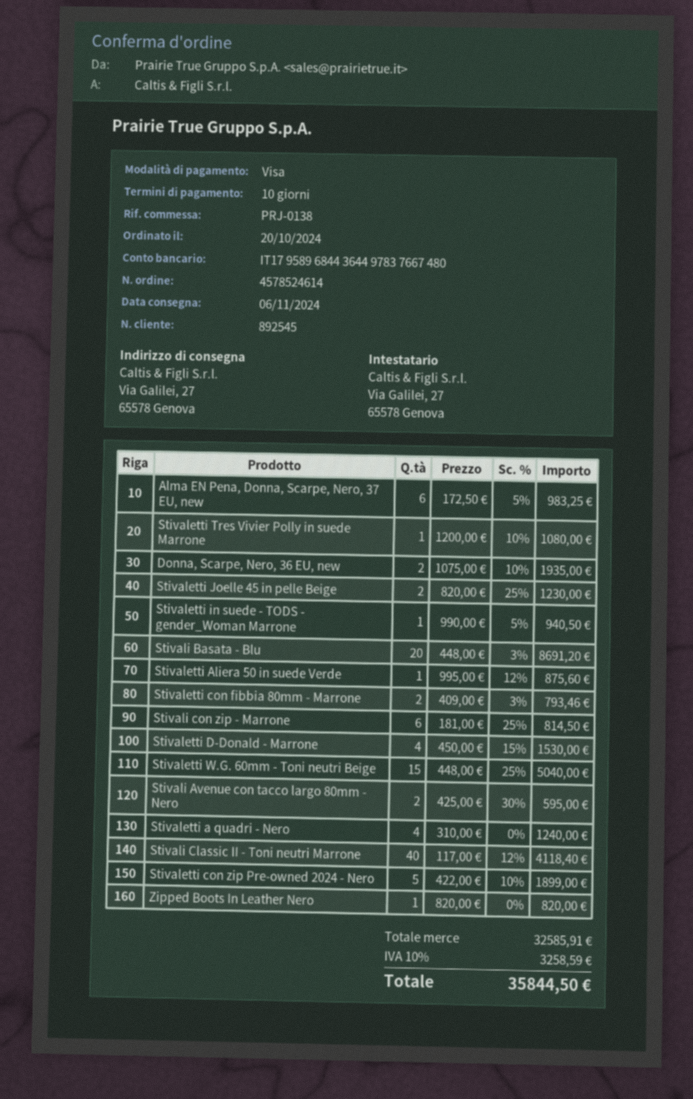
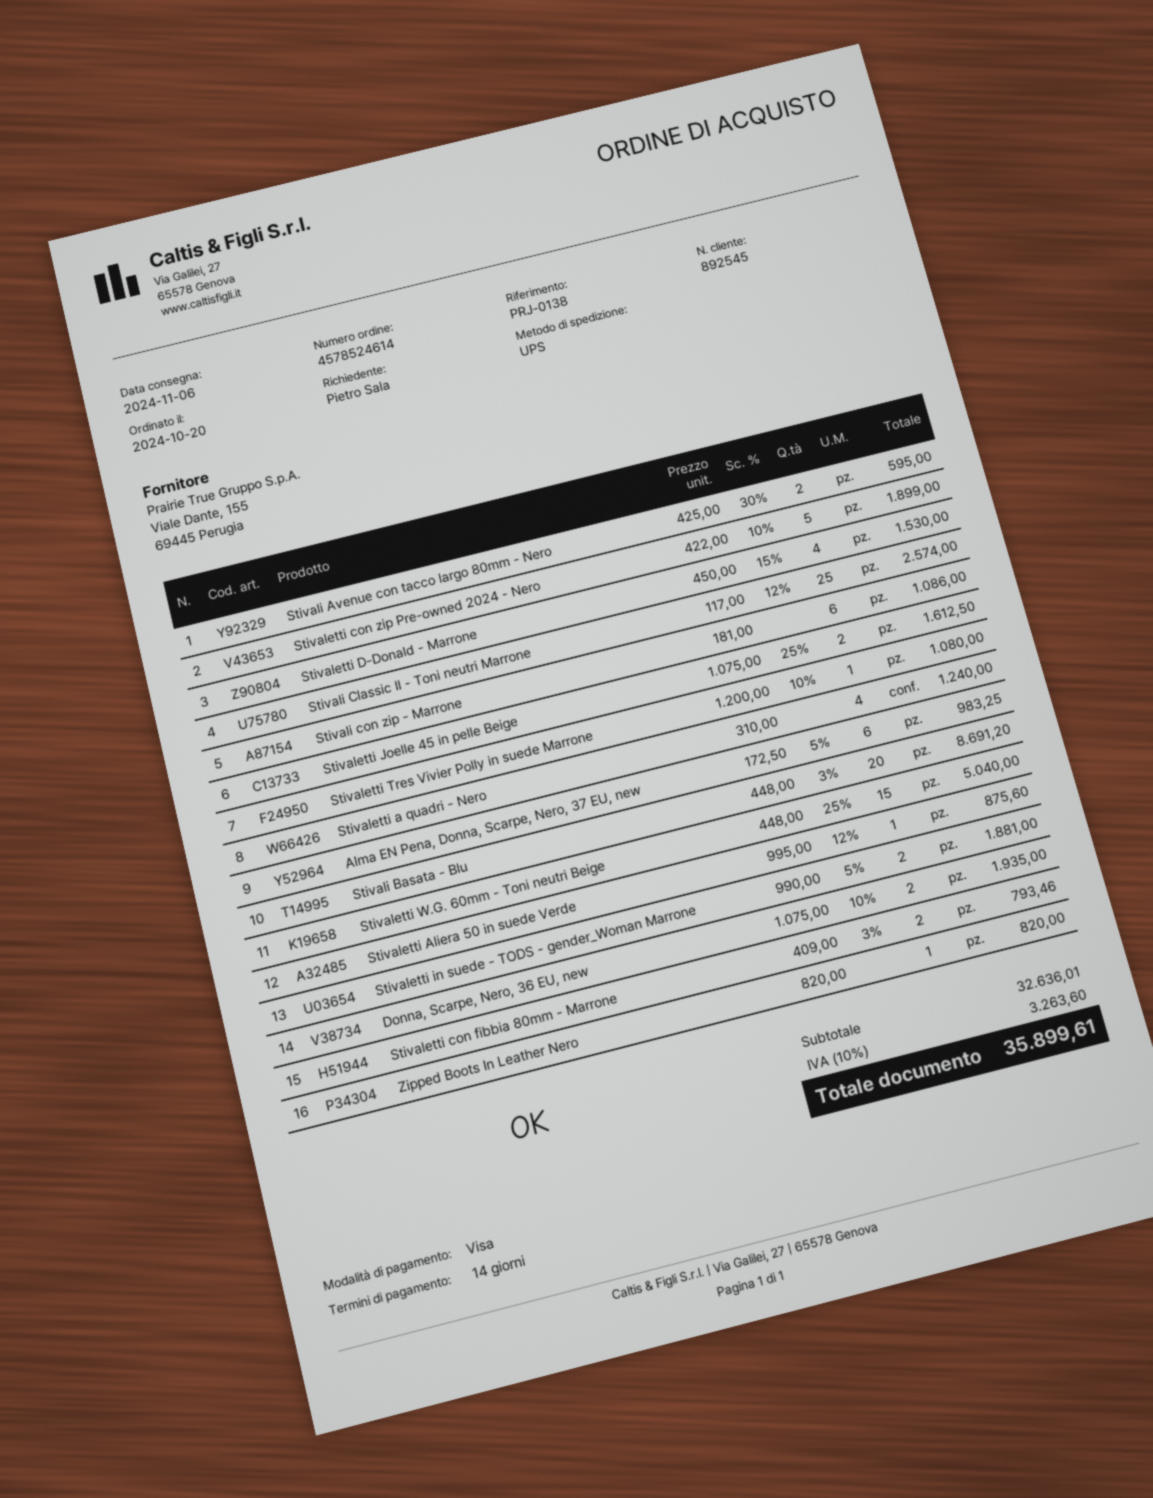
payment terms: 10 days -> 14 days
Stivaletti Joelle 45 in pelle Beige: 2 x 820.00 - 25% = 1230.00 -> 2 x 1075.00 - 25% = 1612.50
Stivaletti in suede - TODS - gender_Woman Marrone: 1 x 990.00 - 5% = 940.50 -> 2 x 990.00 - 5% = 1881.00
Stivali con zip - Marrone: 6 x 181.00 - 25% = 814.50 -> 6 x 181.00 = 1086.00
Stivali Classic II - Toni neutri Marrone: 40 x 117.00 - 12% = 4118.40 -> 25 x 117.00 - 12% = 2574.00
subtotal: 32585.91 -> 32636.01
tax: 10% = 3258.59 -> 10% = 3263.60
total: 35844.50 -> 35899.61

